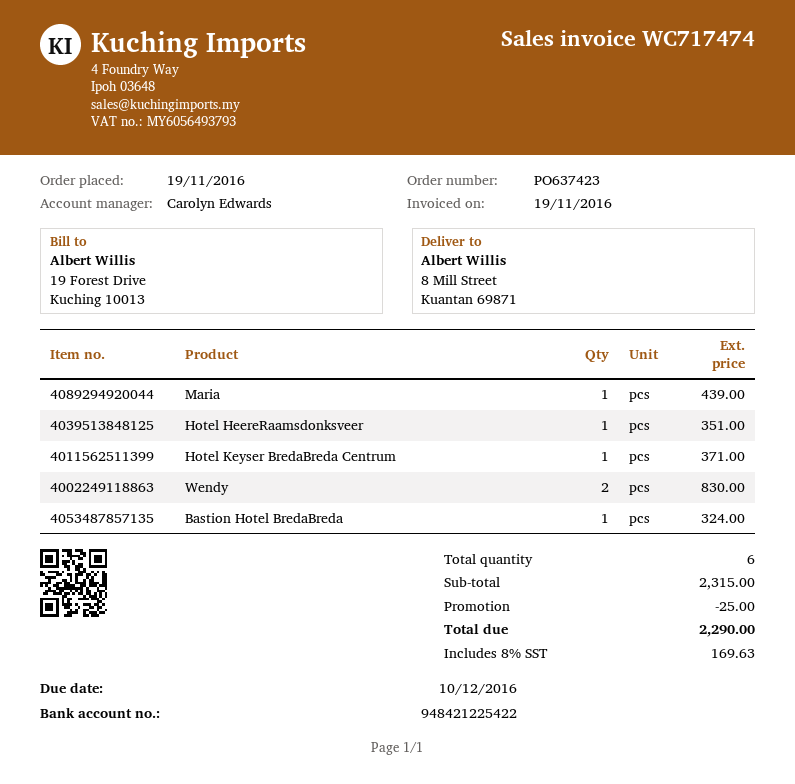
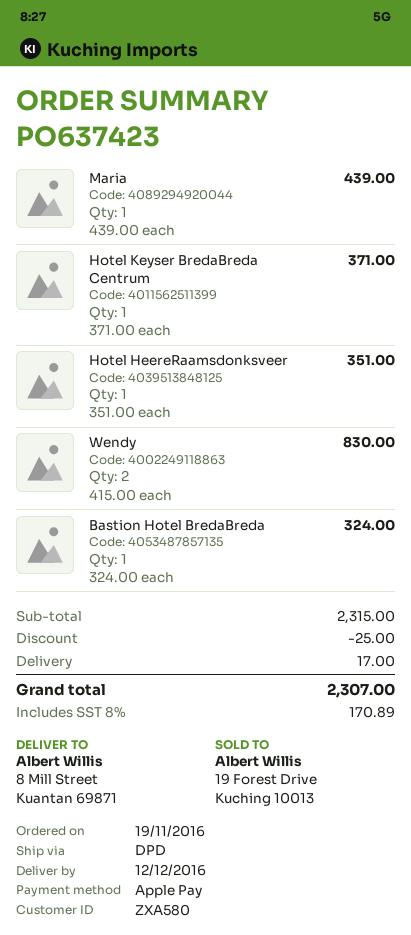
shipping: none -> 17.00
tax: 8% = 169.63 -> 8% = 170.89
total: 2290.00 -> 2307.00

